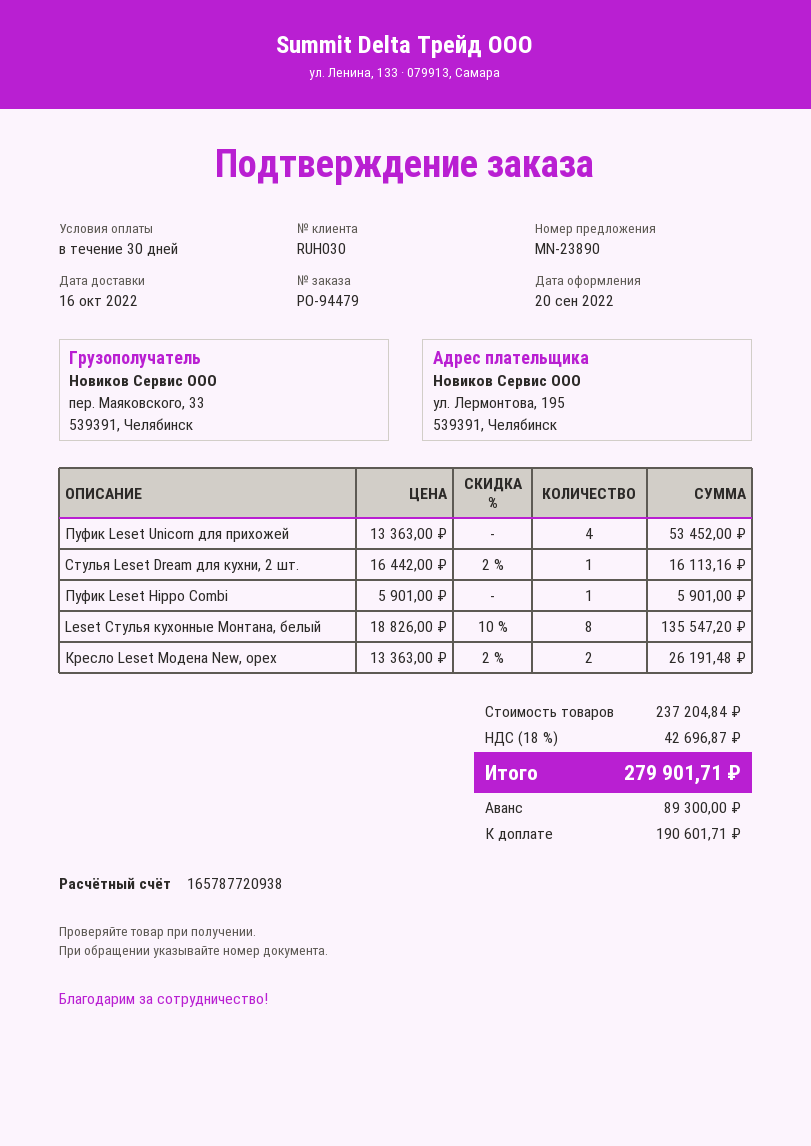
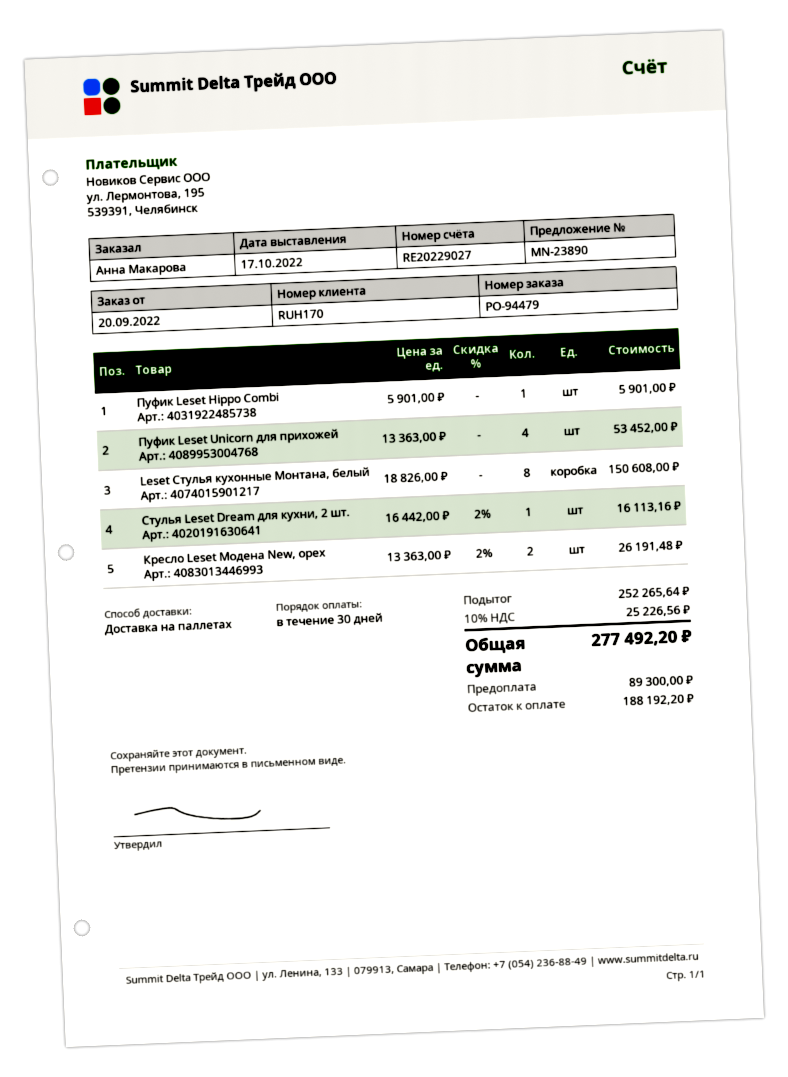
customer number: RUH030 -> RUH170
Leset Стулья кухонные Монтана, белый: 8 x 18826.00 - 10% = 135547.20 -> 8 x 18826.00 = 150608.00
subtotal: 237204.84 -> 252265.64
tax: 18% = 42696.87 -> 10% = 25226.56
total: 279901.71 -> 277492.20
balance: 190601.71 -> 188192.20

